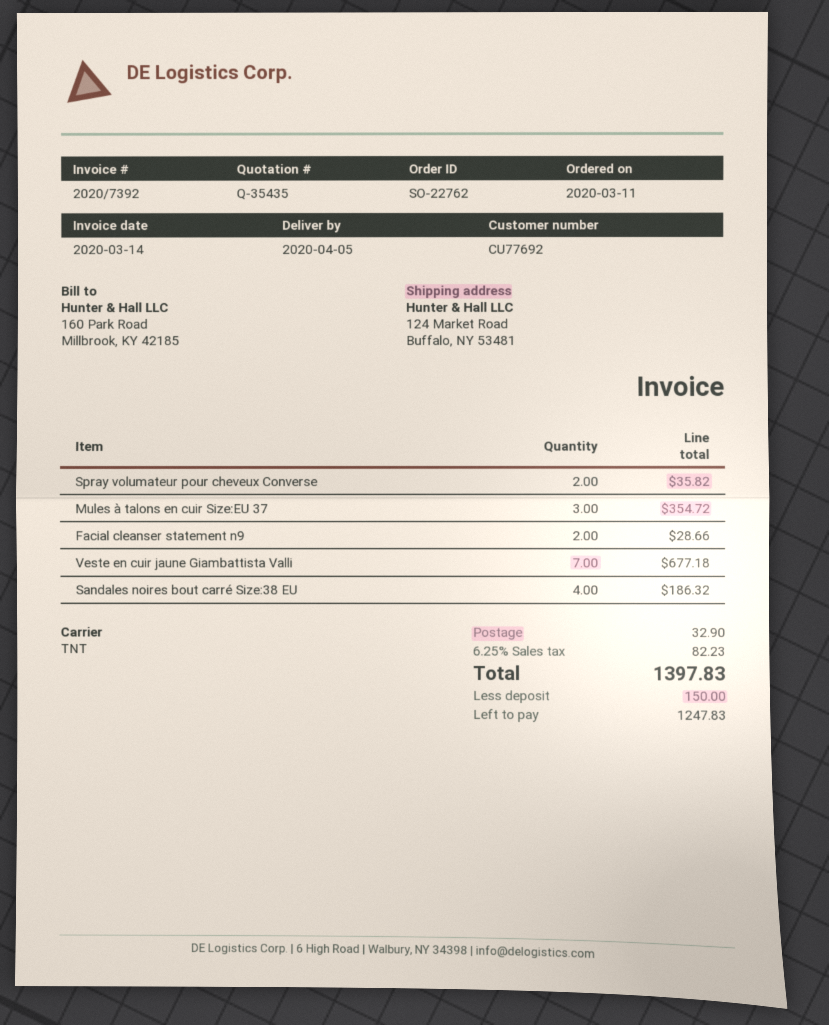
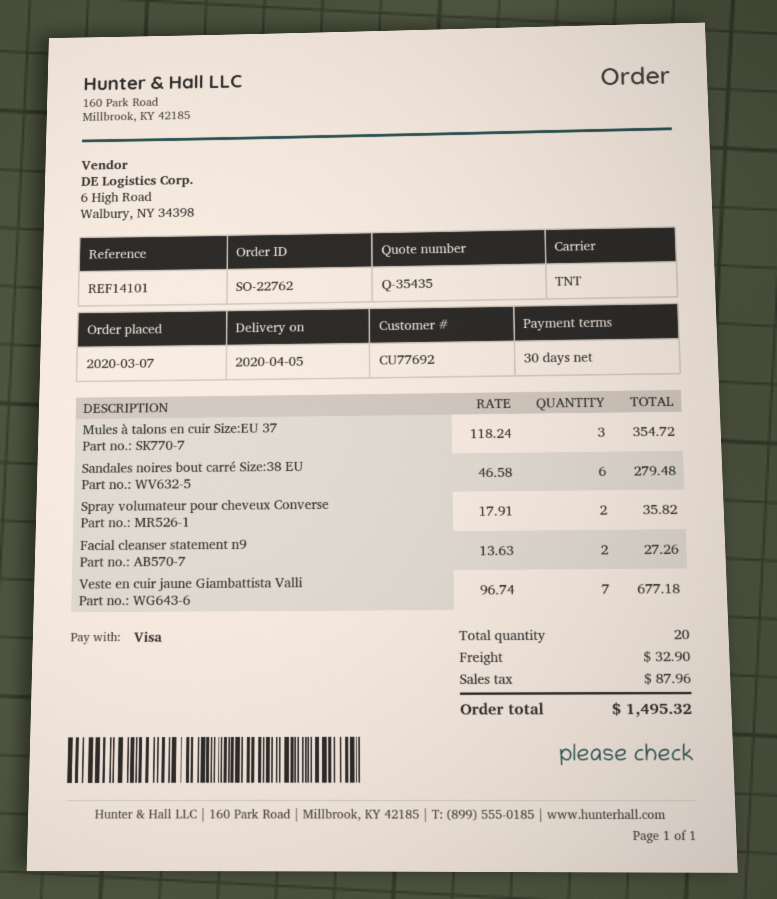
order date: 2020-03-11 -> 2020-03-07
Facial cleanser statement n9: 2 for 28.66 -> 2 for 27.26
Sandales noires bout carré Size:38 EU: 4 for 186.32 -> 6 for 279.48
tax: 82.23 -> 87.96
total: 1397.83 -> 1495.32

